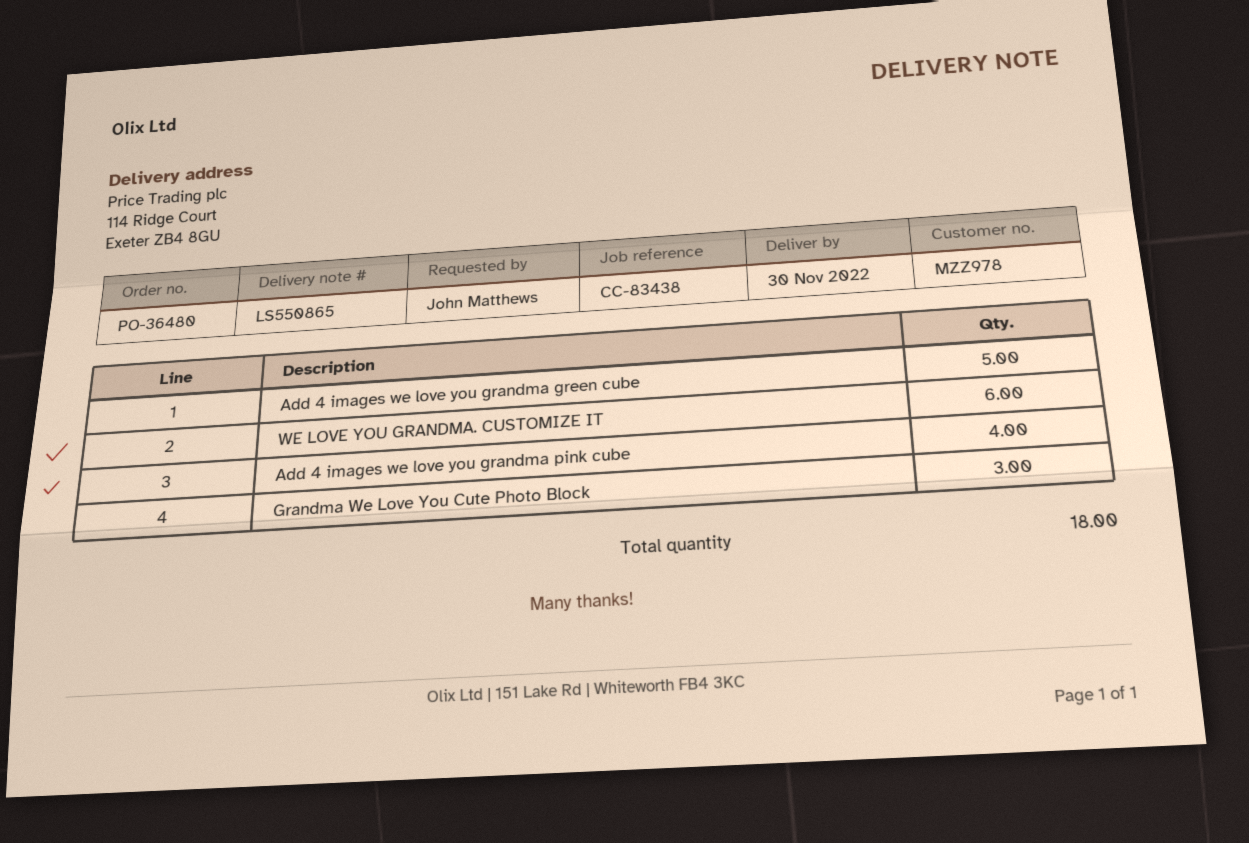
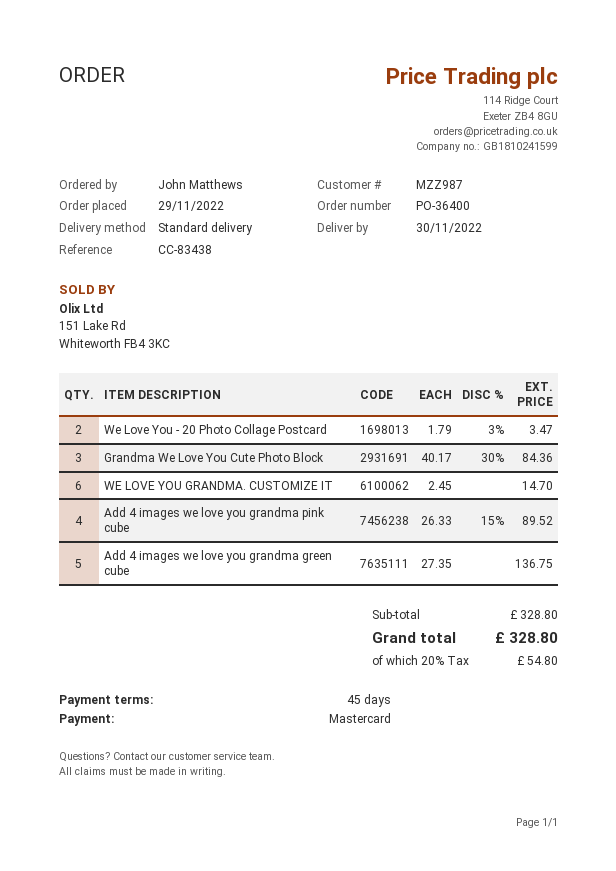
order number: PO-36480 -> PO-36400
customer number: MZZ978 -> MZZ987
We Love You - 20 Photo Collage Postcard: none -> 2

